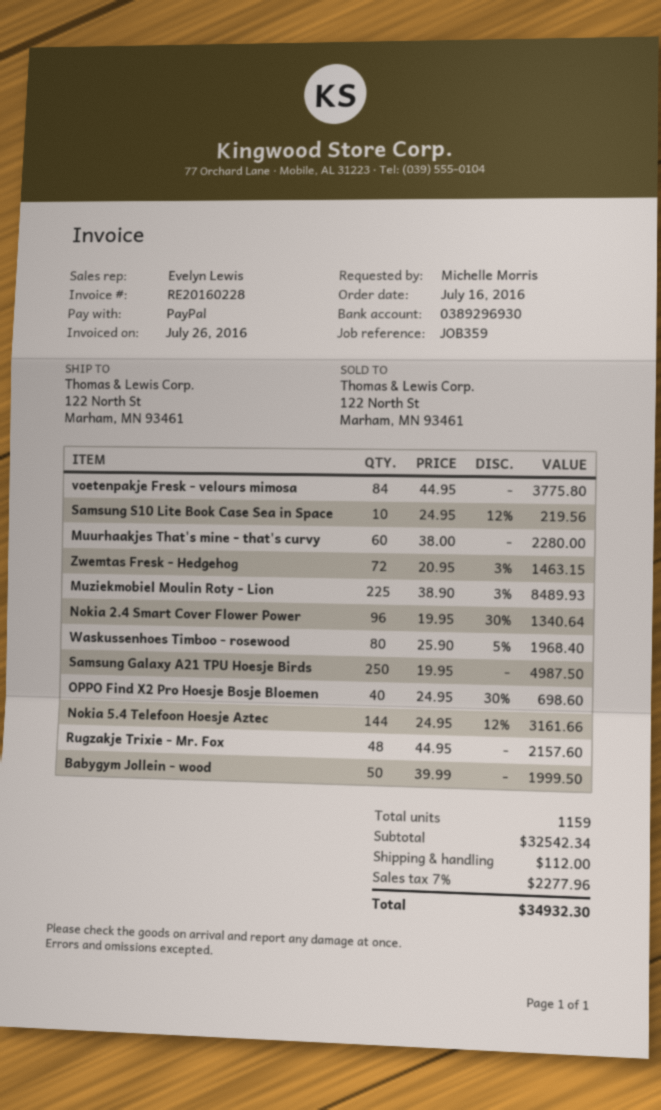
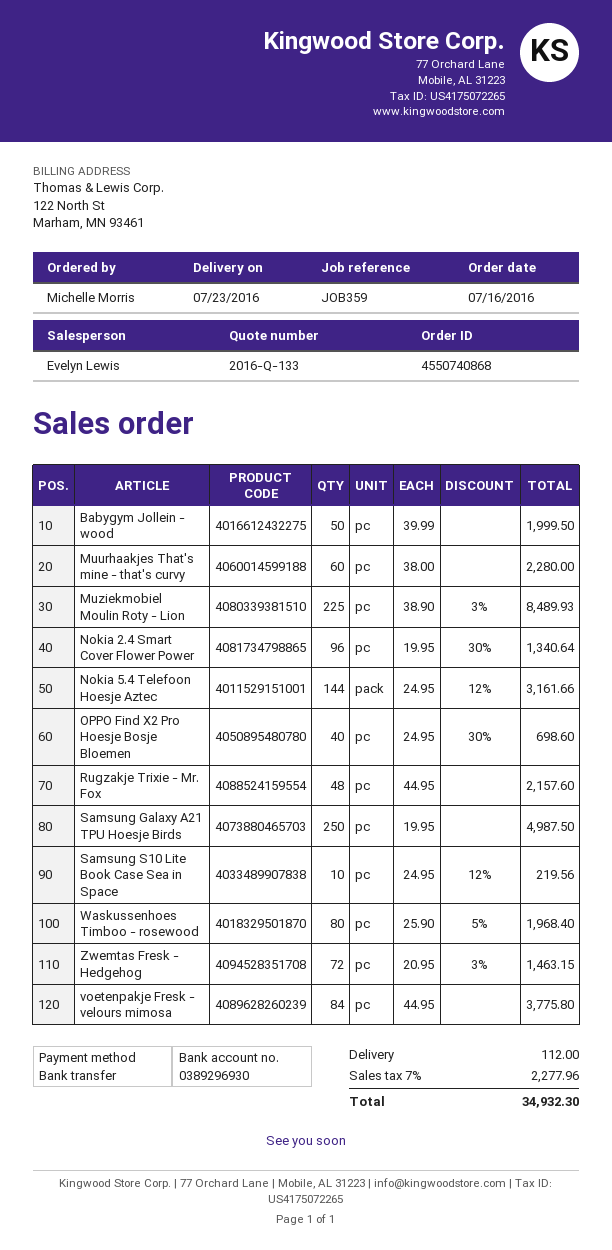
payment method: PayPal -> bank transfer

